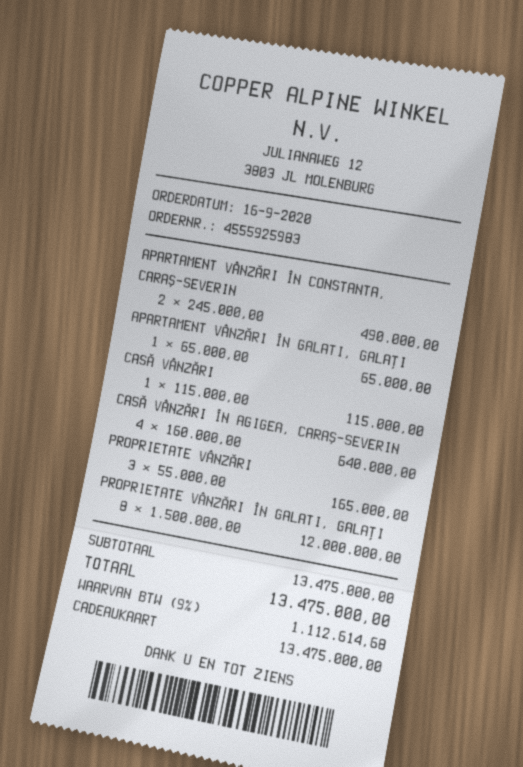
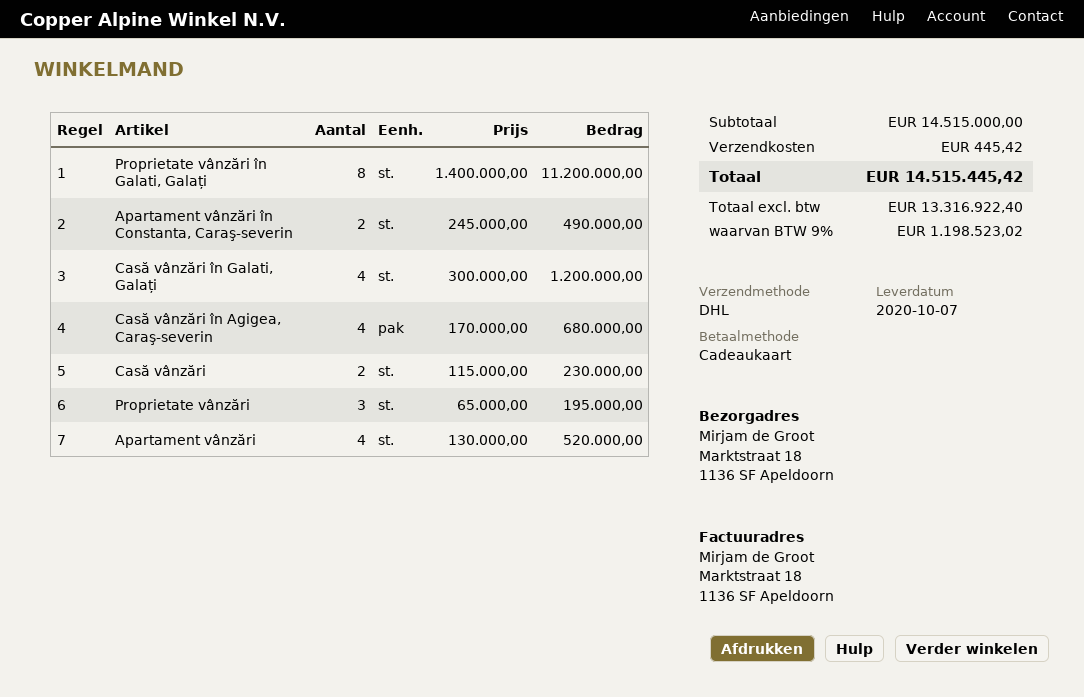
APARTAMENT VÂNZĂRI ÎN GALATI, GALAȚI: 1 x 65000.00 = 65000.00 -> none
CASĂ VÂNZĂRI: 1 x 115000.00 = 115000.00 -> 2 x 115000.00 = 230000.00
CASĂ VÂNZĂRI ÎN AGIGEA, CARAŞ-SEVERIN: 4 x 160000.00 = 640000.00 -> 4 x 170000.00 = 680000.00
PROPRIETATE VÂNZĂRI: 3 x 55000.00 = 165000.00 -> 3 x 65000.00 = 195000.00
PROPRIETATE VÂNZĂRI ÎN GALATI, GALAȚI: 8 x 1500000.00 = 12000000.00 -> 8 x 1400000.00 = 11200000.00
Casă vânzări în Galati, Galați: none -> 4 x 300000.00 = 1200000.00
Apartament vânzări: none -> 4 x 130000.00 = 520000.00
subtotal: 13475000.00 -> 14515000.00
shipping: none -> 445.42
tax: 9% = 1112614.68 -> 9% = 1198523.02
total: 13475000.00 -> 14515445.42

